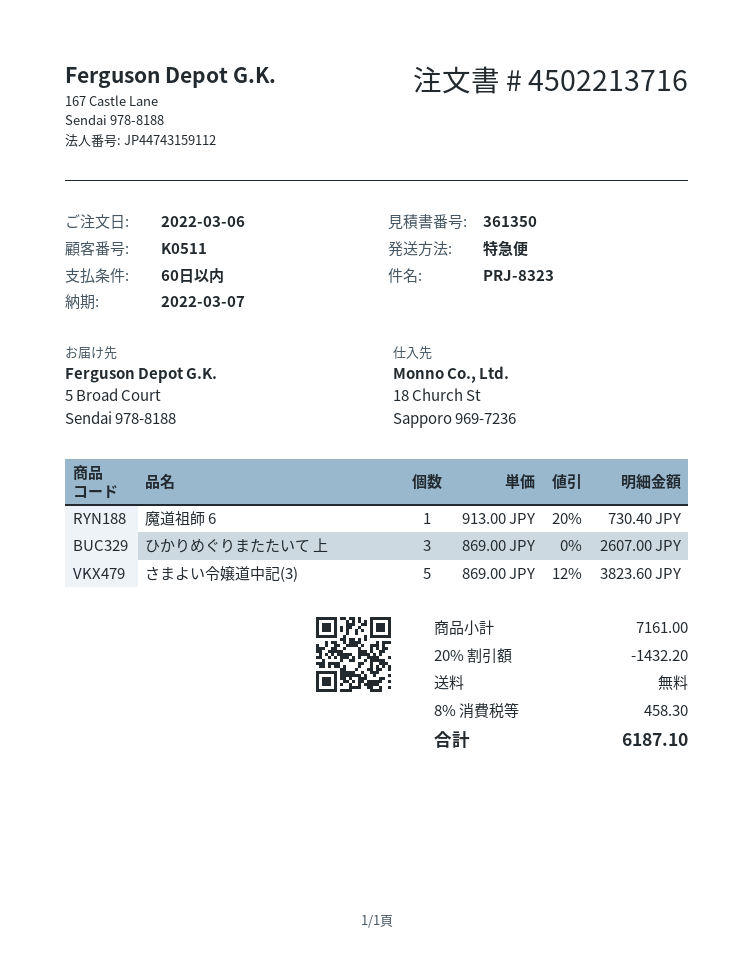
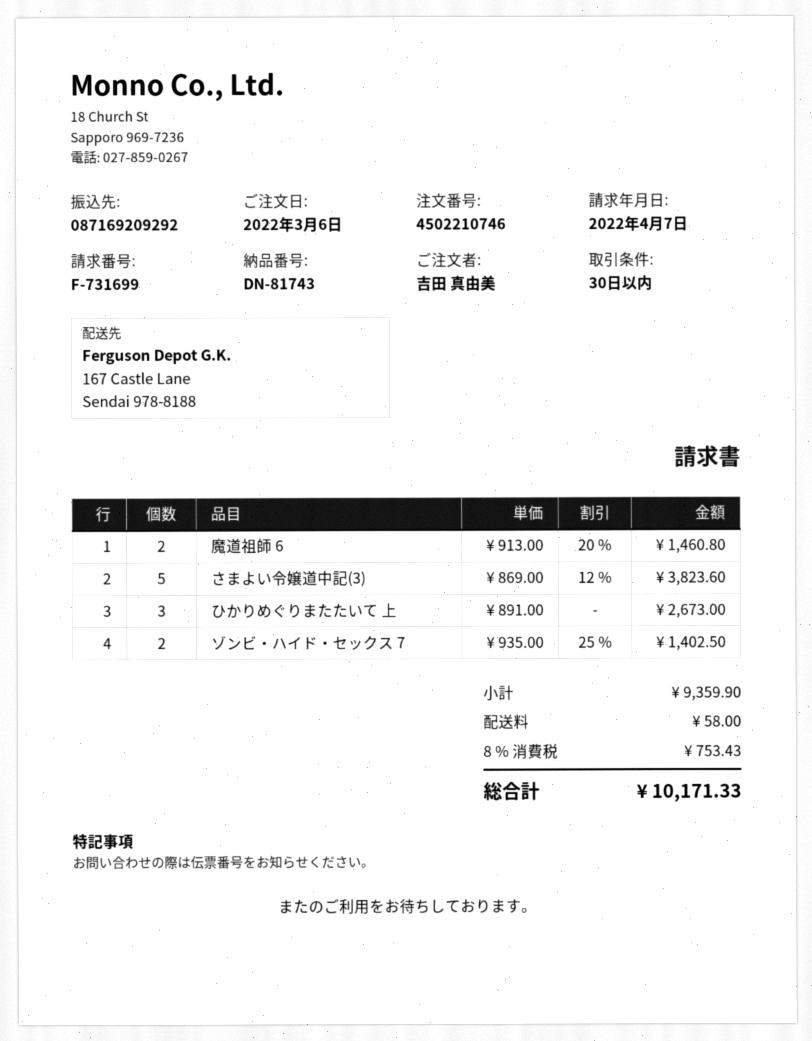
order number: 4502213716 -> 4502210746
payment terms: 60 days -> 30 days
ship to: 5 Broad Court, Sendai 978-8188 -> 167 Castle Lane, Sendai 978-8188
魔道祖師 6: 1 x 913.00 - 20% = 730.40 -> 2 x 913.00 - 20% = 1460.80
ひかりめぐりまたたいて 上: 3 x 869.00 = 2607.00 -> 3 x 891.00 = 2673.00
ゾンビ・ハイド・セックス 7: none -> 2 x 935.00 - 25% = 1402.50
subtotal: 7161.00 -> 9359.90
discount: 20% = 1432.20 -> none
shipping: 0.00 -> 58.00
tax: 8% = 458.30 -> 8% = 753.43
total: 6187.10 -> 10171.33

